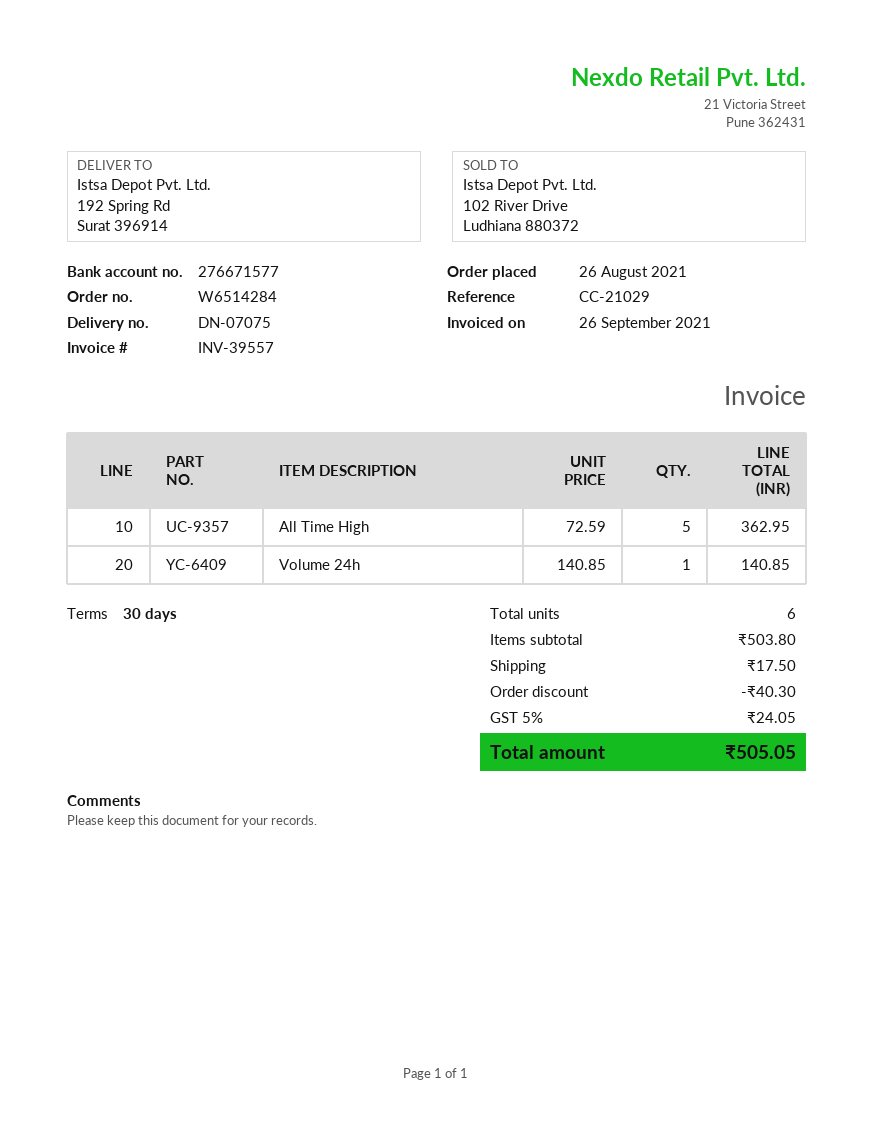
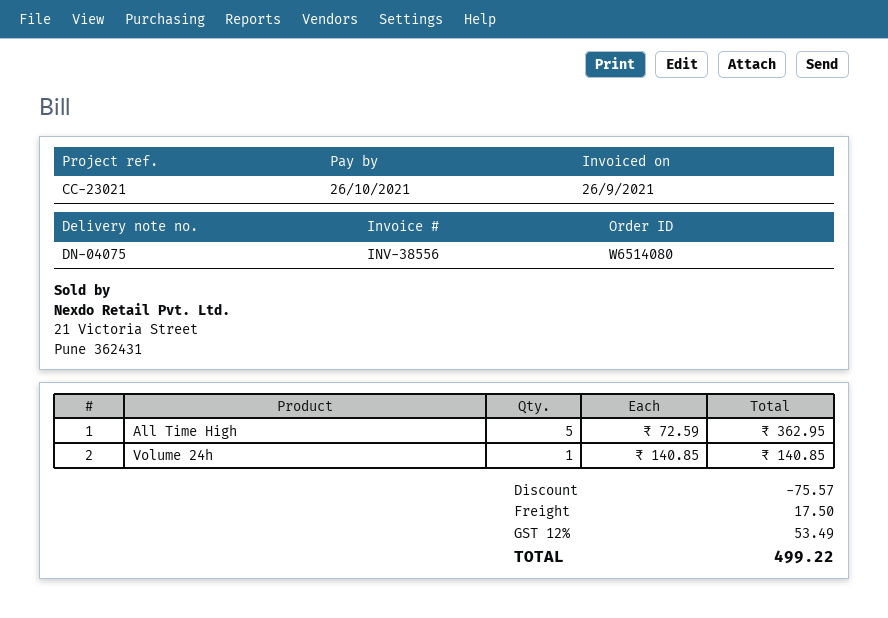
order number: W6514284 -> W6514080
delivery note number: DN-07075 -> DN-04075
invoice number: INV-39557 -> INV-38556
reference: CC-21029 -> CC-23021
discount: 40.30 -> 75.57
tax: 5% = 24.05 -> 12% = 53.49
total: 505.05 -> 499.22

